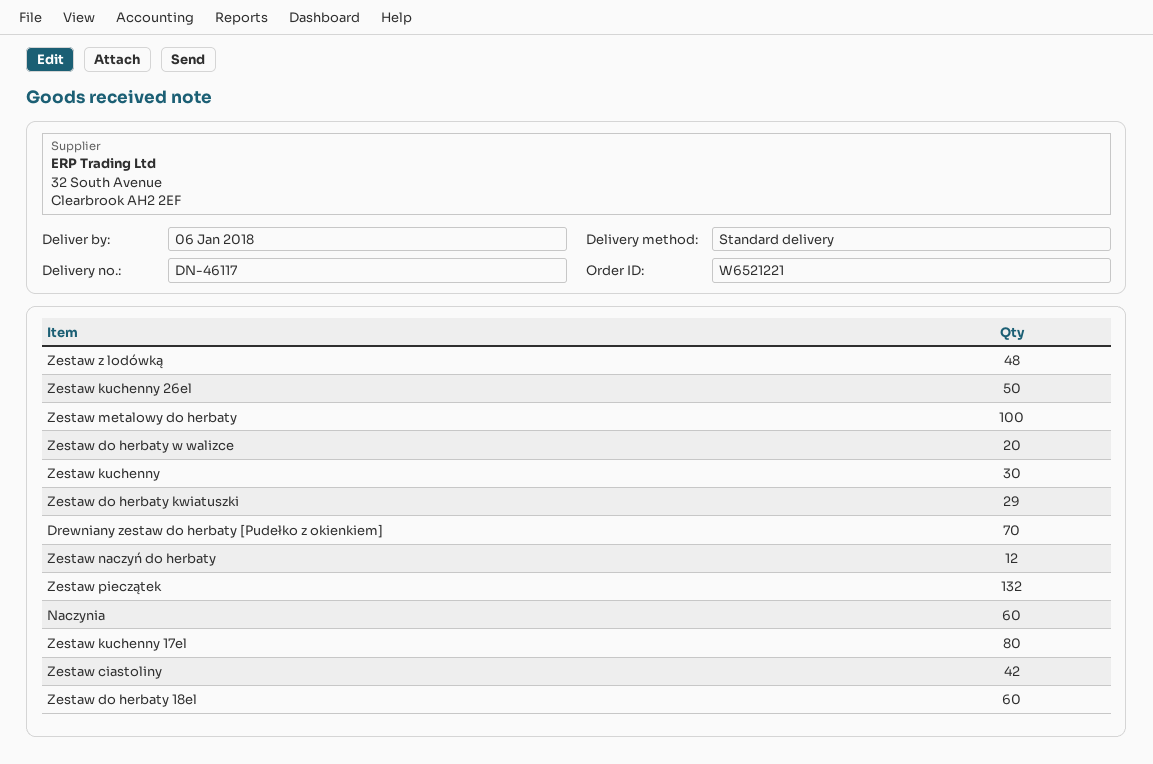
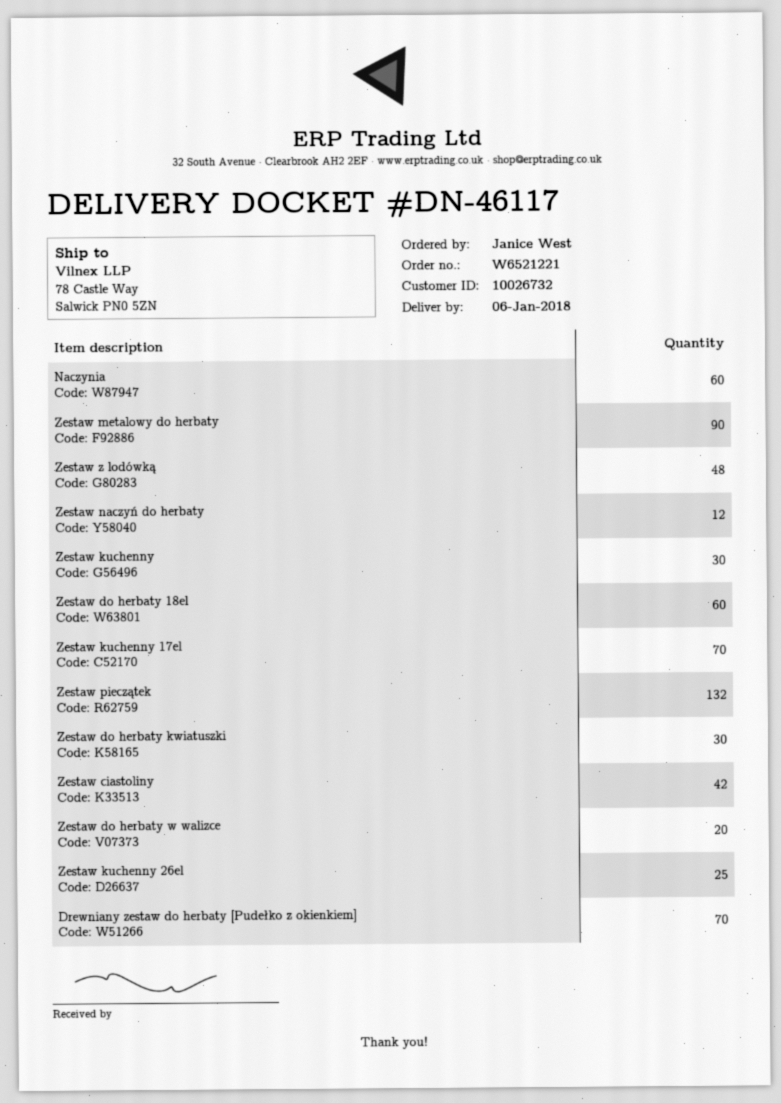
Zestaw kuchenny 26el: 50 -> 25
Zestaw metalowy do herbaty: 100 -> 90
Zestaw do herbaty kwiatuszki: 29 -> 30
Zestaw kuchenny 17el: 80 -> 70

